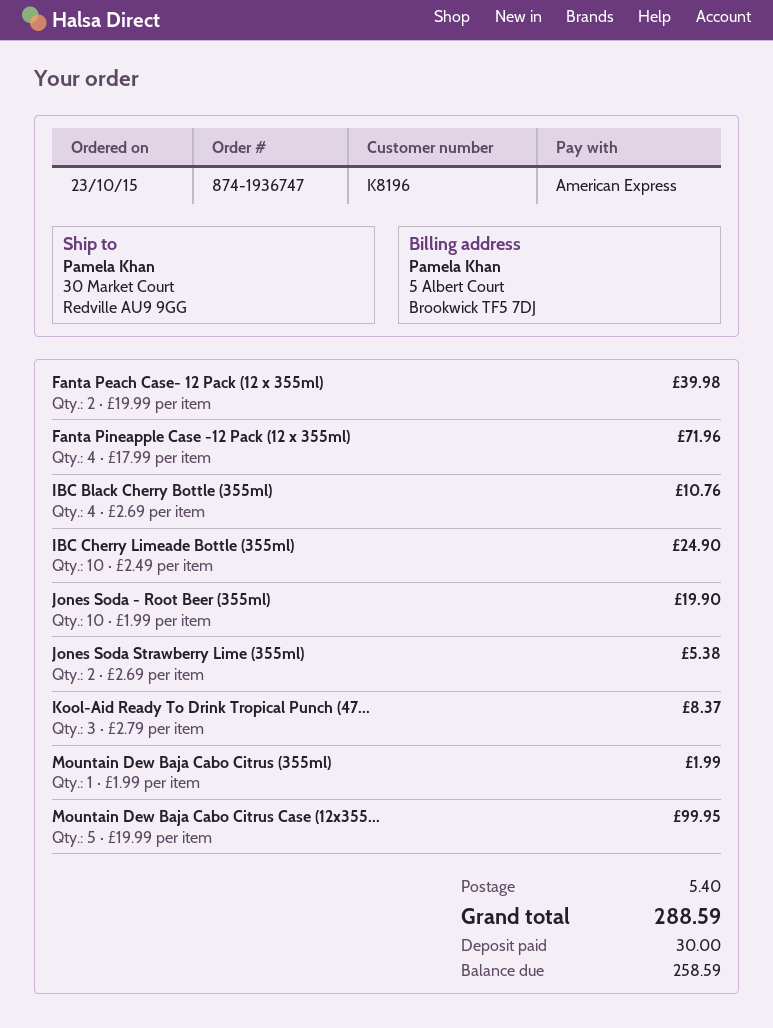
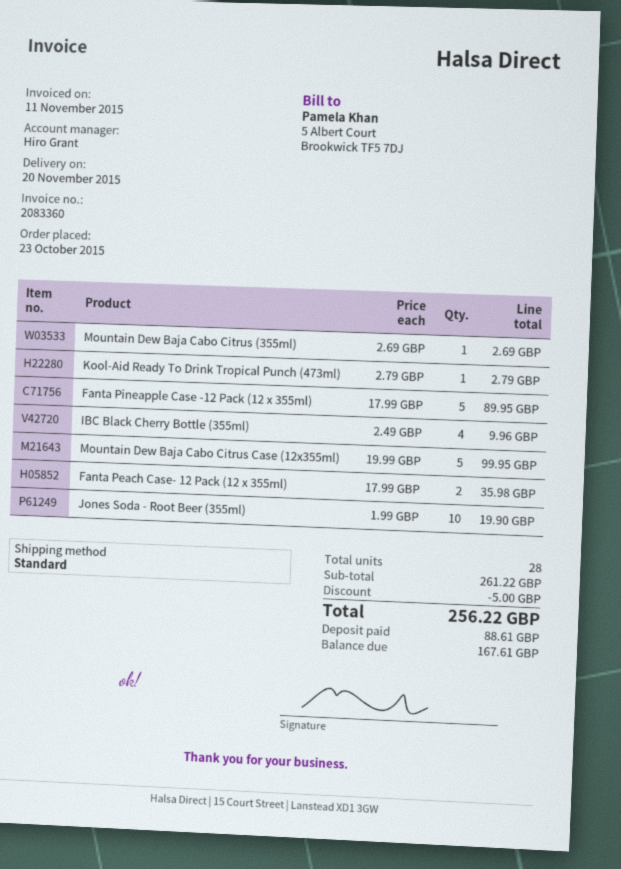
Fanta Peach Case- 12 Pack (12 x 355ml): 2 x 19.99 = 39.98 -> 2 x 17.99 = 35.98
Fanta Pineapple Case -12 Pack (12 x 355ml): 4 x 17.99 = 71.96 -> 5 x 17.99 = 89.95
IBC Black Cherry Bottle (355ml): 4 x 2.69 = 10.76 -> 4 x 2.49 = 9.96
IBC Cherry Limeade Bottle (355ml): 10 x 2.49 = 24.90 -> none
Jones Soda Strawberry Lime (355ml): 2 x 2.69 = 5.38 -> none
Kool-Aid Ready To Drink Tropical Punch (47...: 3 x 2.79 = 8.37 -> 1 x 2.79 = 2.79
Mountain Dew Baja Cabo Citrus (355ml): 1 x 1.99 = 1.99 -> 1 x 2.69 = 2.69
discount: none -> 5.00
shipping: 5.40 -> none
total: 288.59 -> 256.22
deposit: 30.00 -> 88.61
balance: 258.59 -> 167.61

